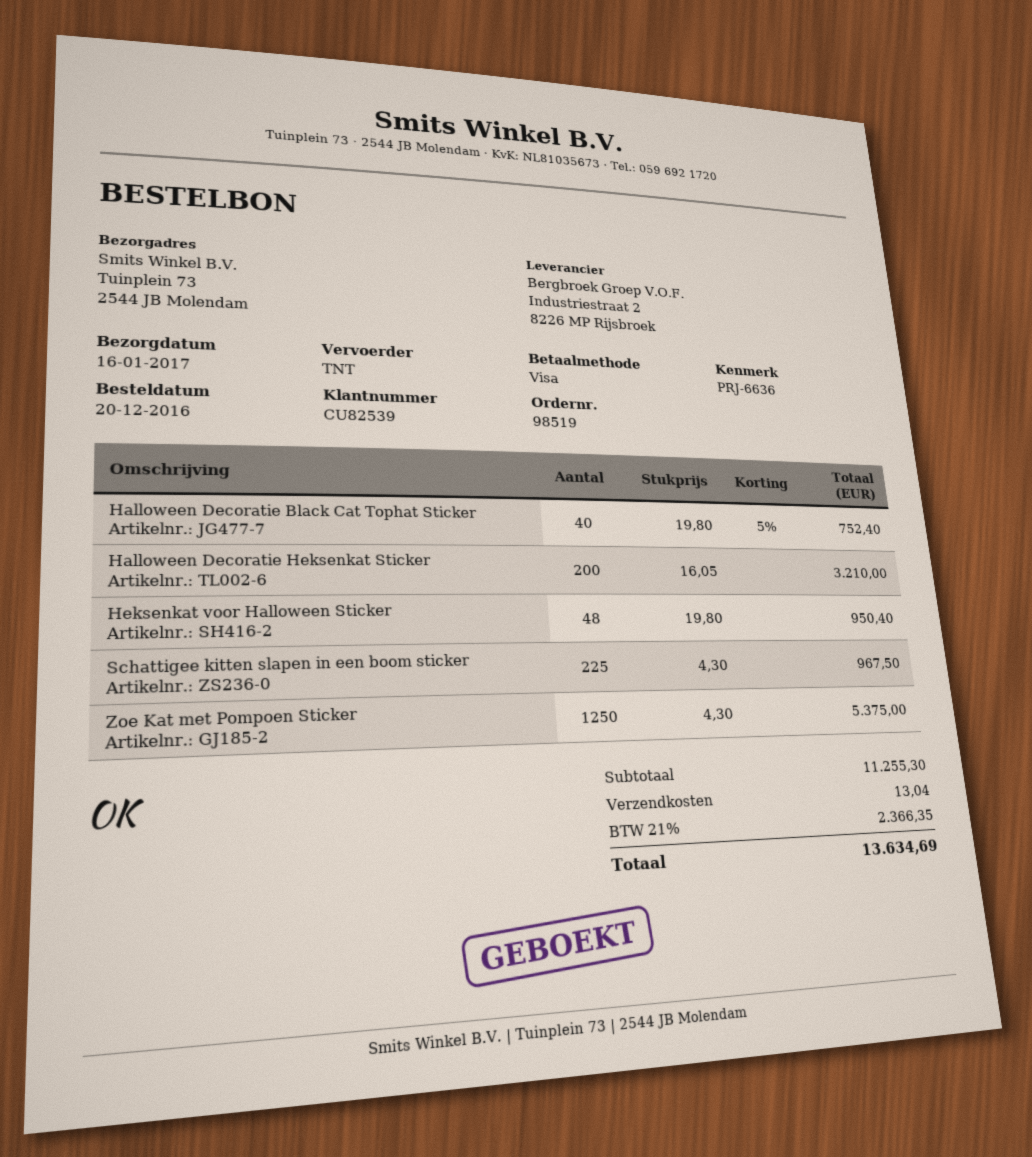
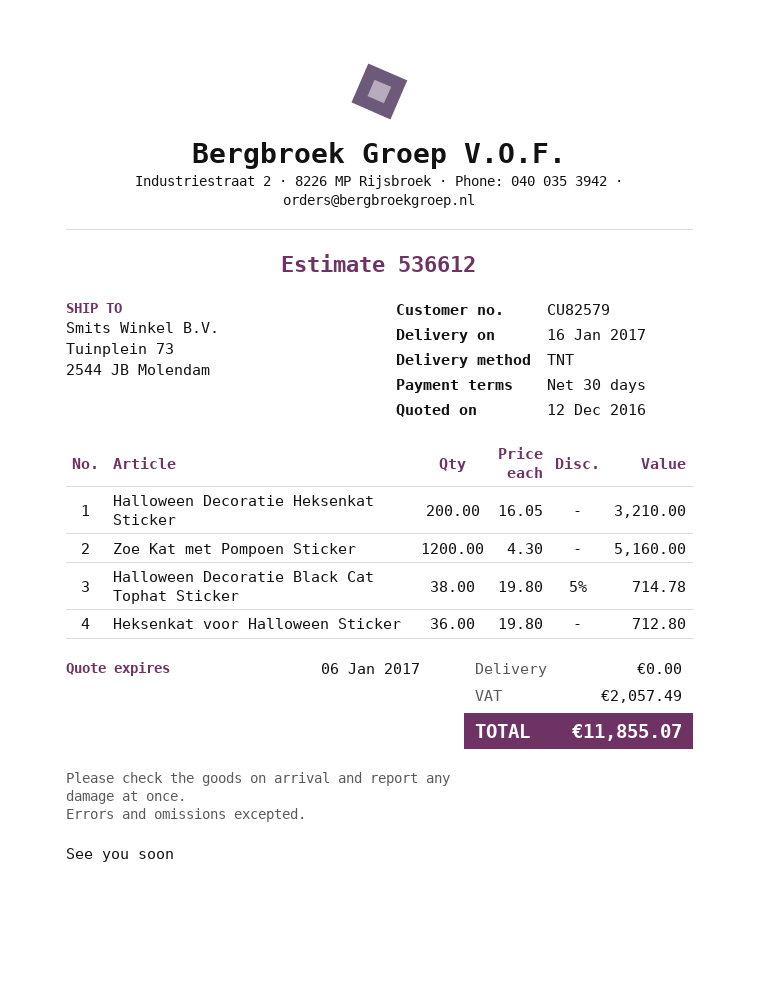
customer number: CU82539 -> CU82579
Halloween Decoratie Black Cat Tophat Sticker: 40 x 19.80 - 5% = 752.40 -> 38 x 19.80 - 5% = 714.78
Heksenkat voor Halloween Sticker: 48 x 19.80 = 950.40 -> 36 x 19.80 = 712.80
Schattigee kitten slapen in een boom sticker: 225 x 4.30 = 967.50 -> none
Zoe Kat met Pompoen Sticker: 1250 x 4.30 = 5375.00 -> 1200 x 4.30 = 5160.00
shipping: 13.04 -> 0.00
tax: 2366.35 -> 2057.49
total: 13634.69 -> 11855.07

